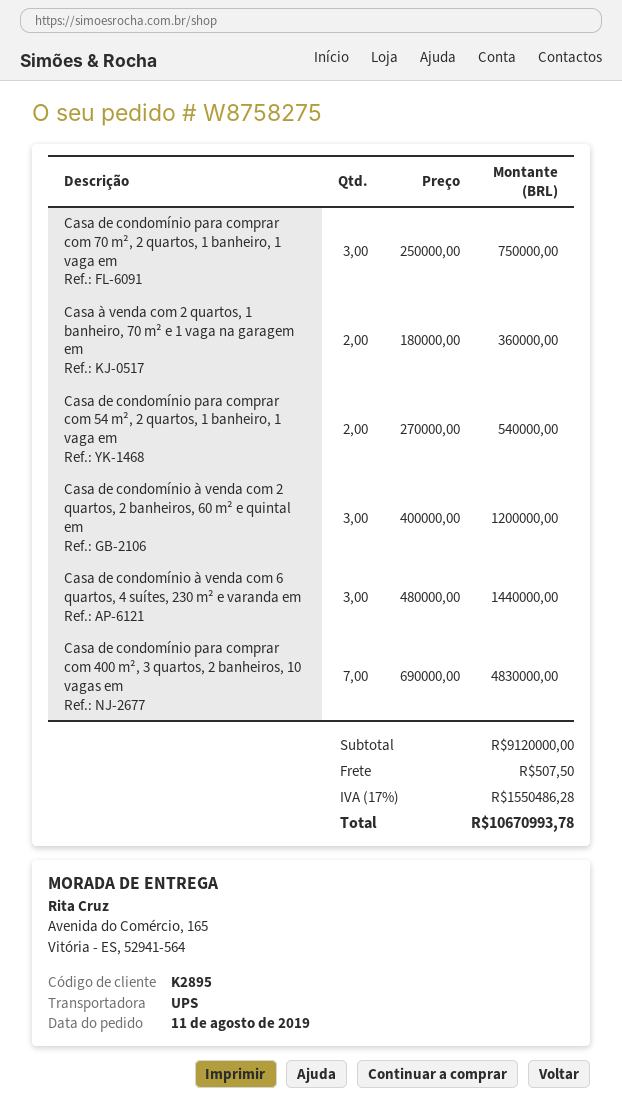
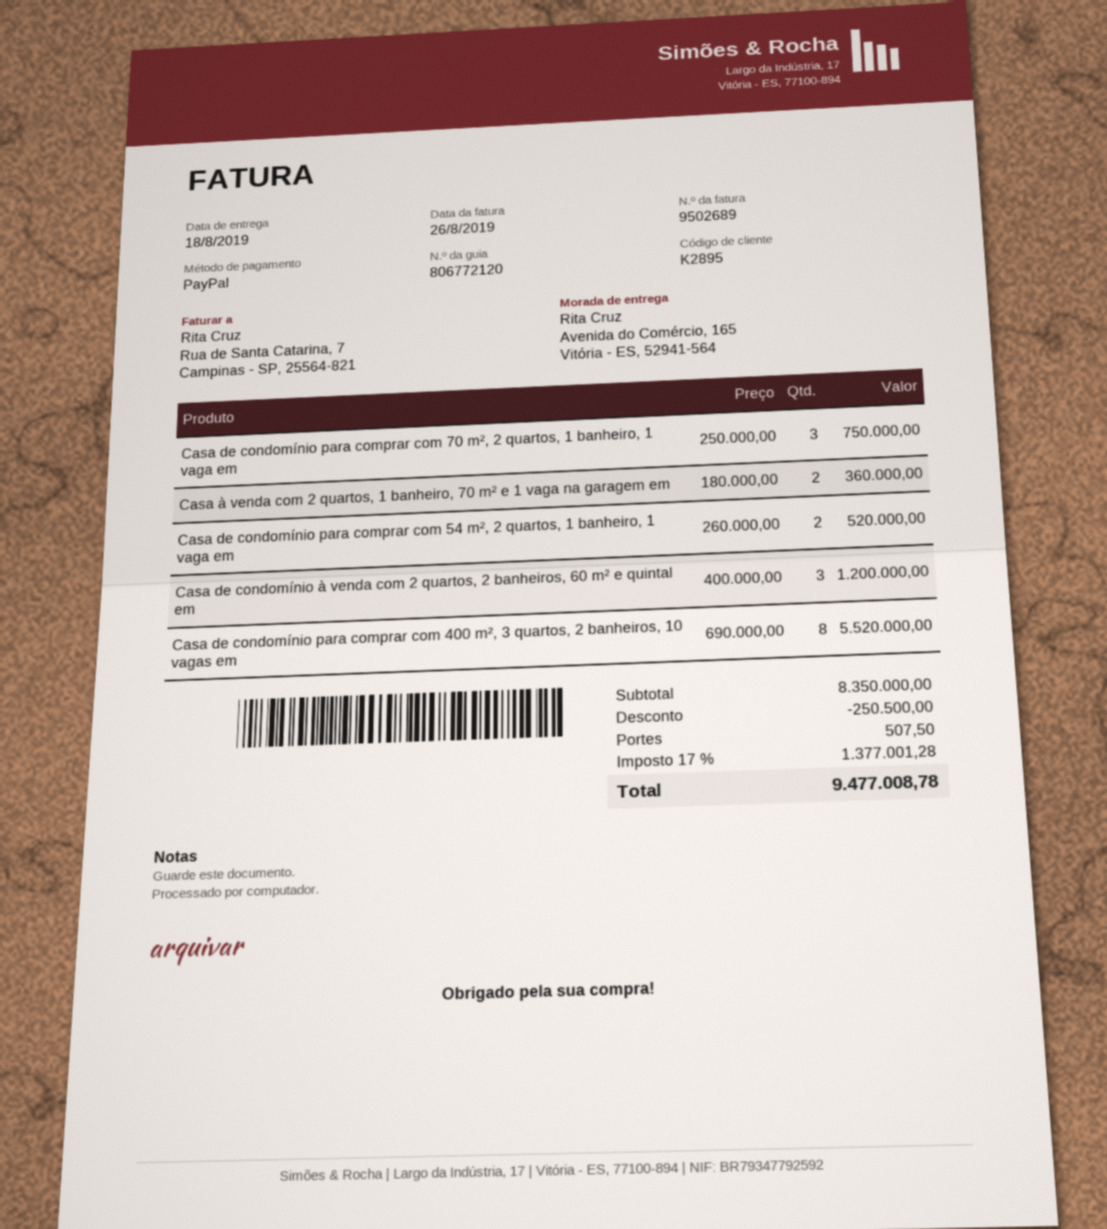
Casa de condomínio para comprar com 54 m², 2 quartos, 1 banheiro, 1 vaga em: 2 x 270000.00 = 540000.00 -> 2 x 260000.00 = 520000.00
Casa de condomínio à venda com 6 quartos, 4 suítes, 230 m² e varanda em: 3 x 480000.00 = 1440000.00 -> none
Casa de condomínio para comprar com 400 m², 3 quartos, 2 banheiros, 10 vagas em: 7 x 690000.00 = 4830000.00 -> 8 x 690000.00 = 5520000.00
subtotal: 9120000.00 -> 8350000.00
discount: none -> 250500.00
tax: 17% = 1550486.28 -> 17% = 1377001.28
total: 10670993.78 -> 9477008.78

